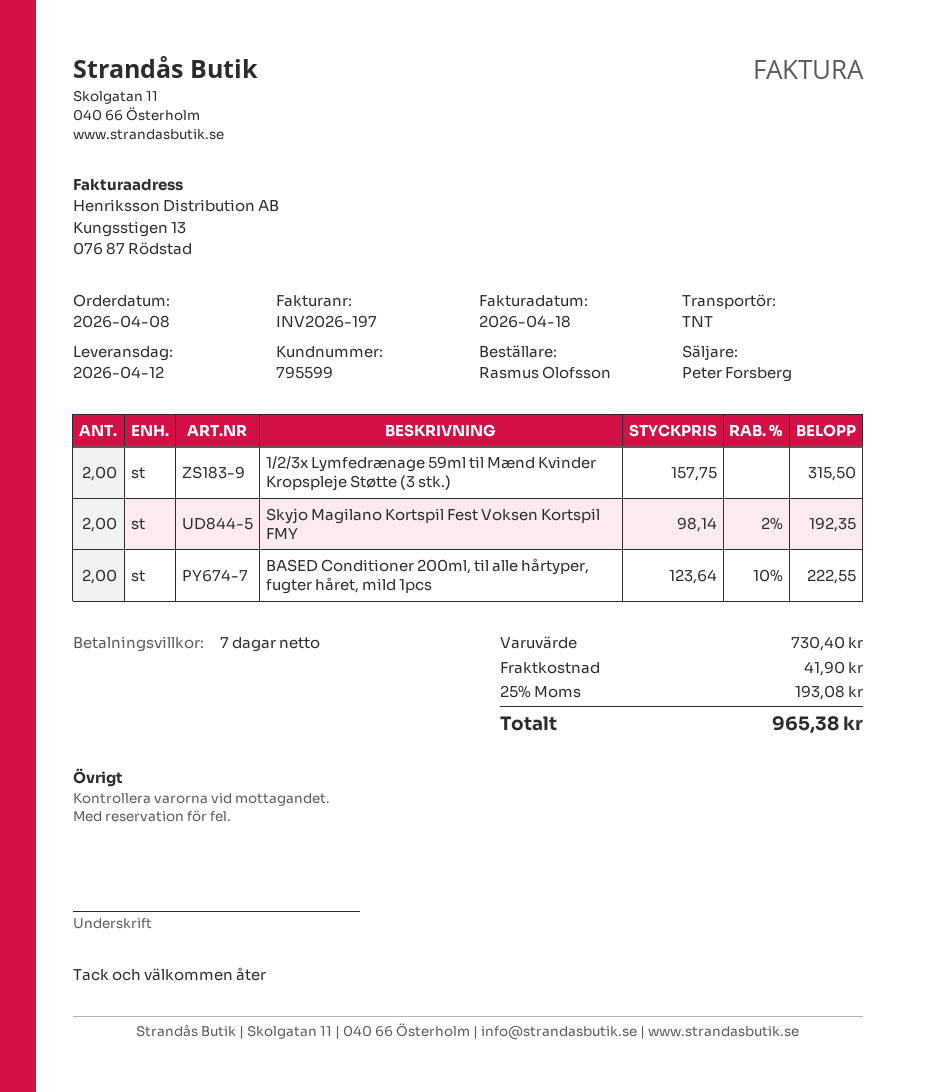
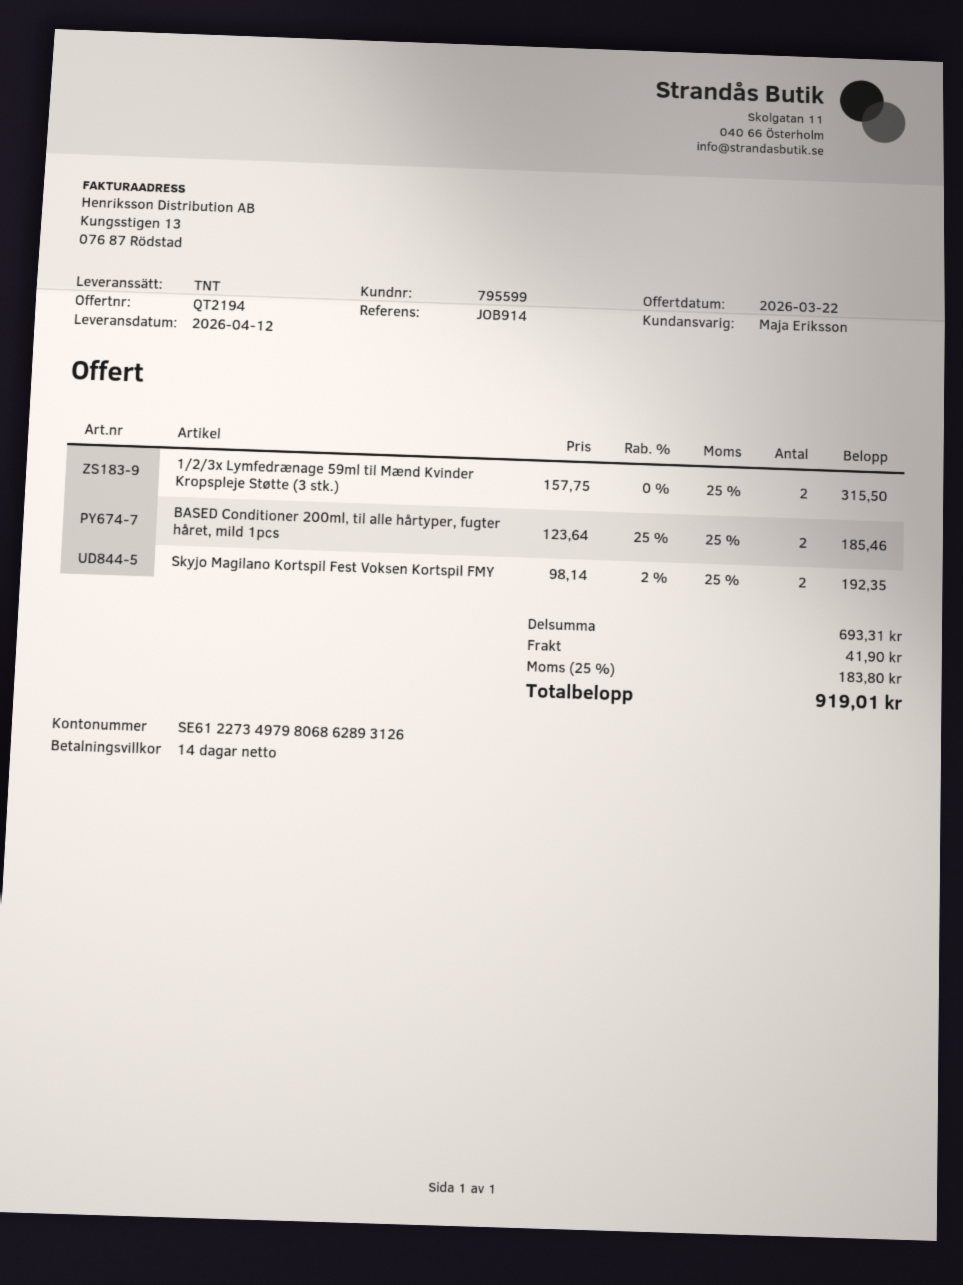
payment terms: 7 days -> 14 days
sales rep: Peter Forsberg -> Maja Eriksson
BASED Conditioner 200ml, til alle hårtyper, fugter håret, mild 1pcs: 2 x 123.64 - 10% = 222.55 -> 2 x 123.64 - 25% = 185.46
subtotal: 730.40 -> 693.31
tax: 25% = 193.08 -> 25% = 183.80
total: 965.38 -> 919.01

